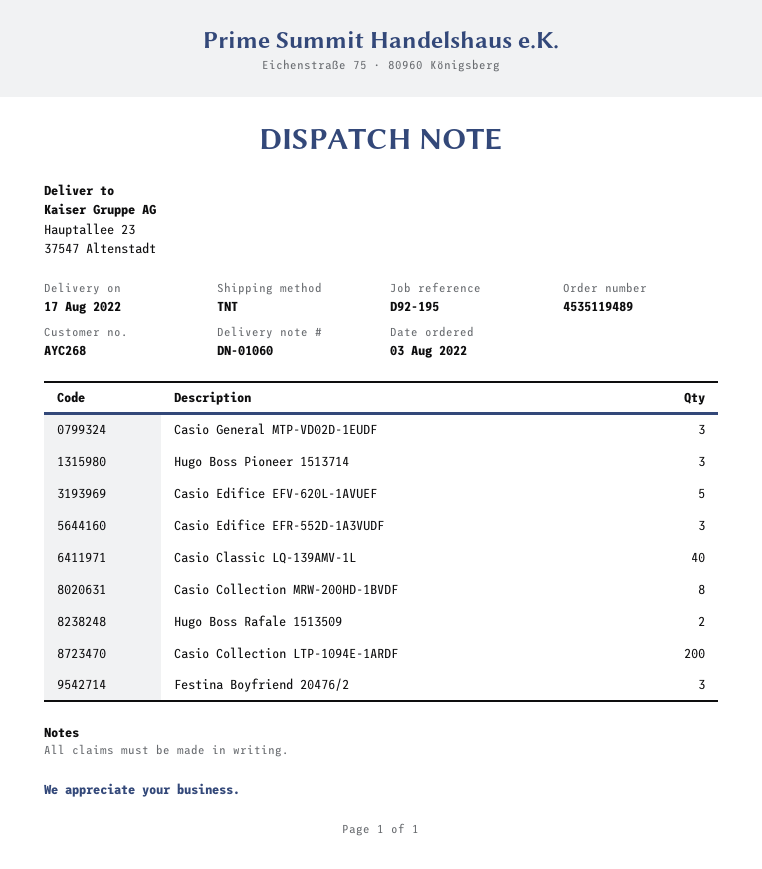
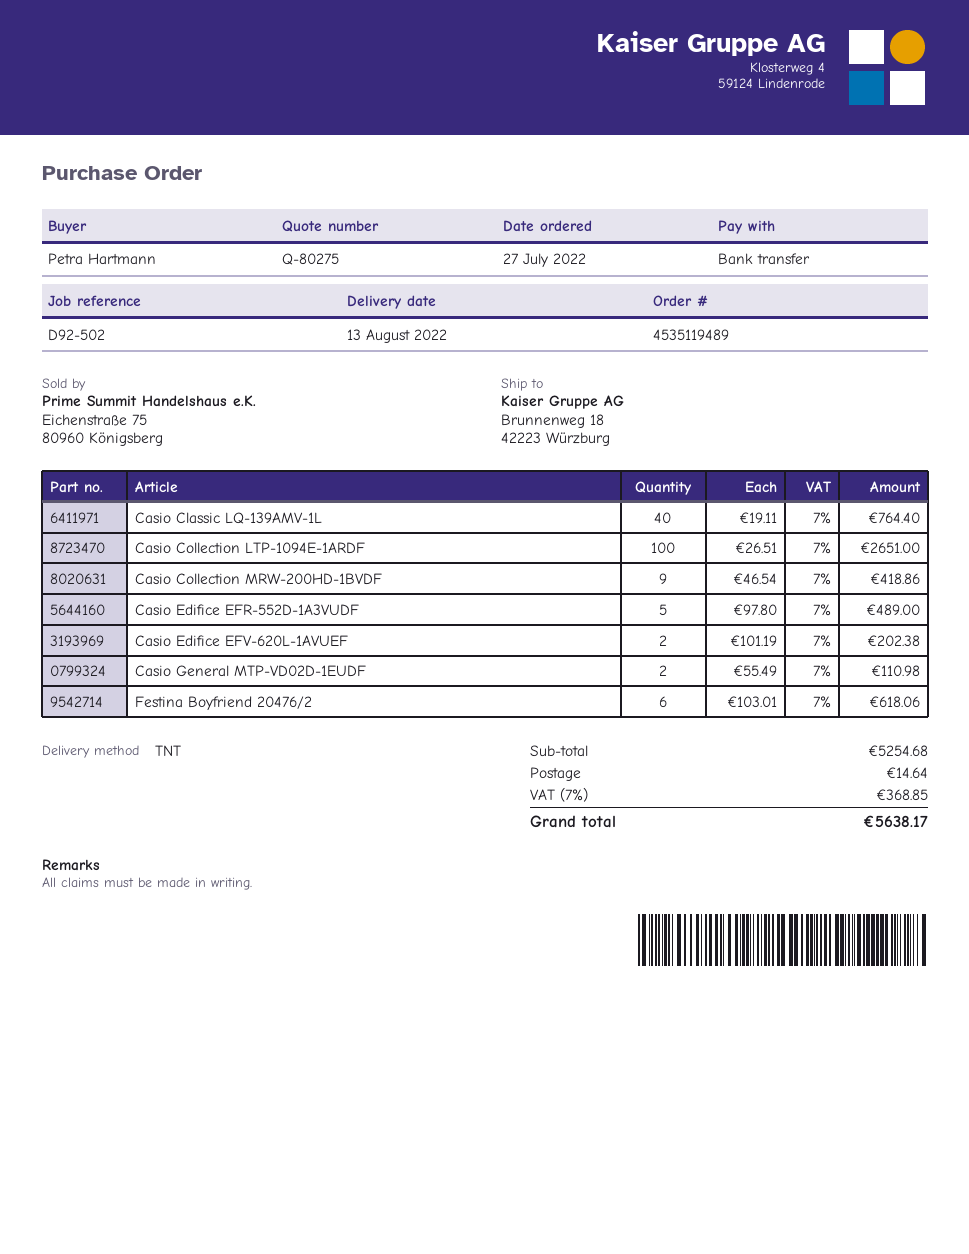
order date: 2022-08-03 -> 2022-07-27
delivery date: 2022-08-17 -> 2022-08-13
reference: D92-195 -> D92-502
ship to: Hauptallee 23, 37547 Altenstadt -> Brunnenweg 18, 42223 Würzburg
Casio General MTP-VD02D-1EUDF: 3 -> 2
Hugo Boss Pioneer 1513714: 3 -> none
Casio Edifice EFV-620L-1AVUEF: 5 -> 2
Casio Edifice EFR-552D-1A3VUDF: 3 -> 5
Casio Collection MRW-200HD-1BVDF: 8 -> 9
Hugo Boss Rafale 1513509: 2 -> none
Casio Collection LTP-1094E-1ARDF: 200 -> 100
Festina Boyfriend 20476/2: 3 -> 6

